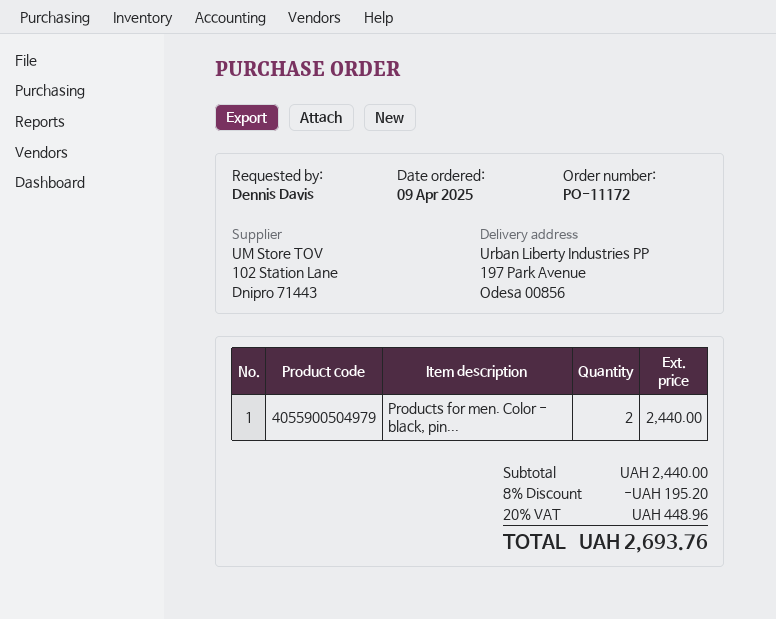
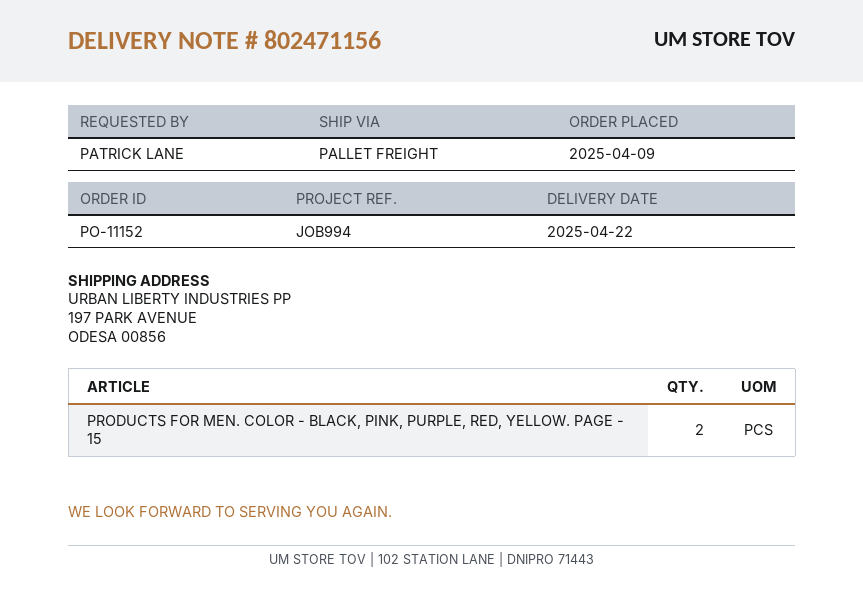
order number: PO-11172 -> PO-11152
ordered by: Dennis Davis -> PATRICK LANE

